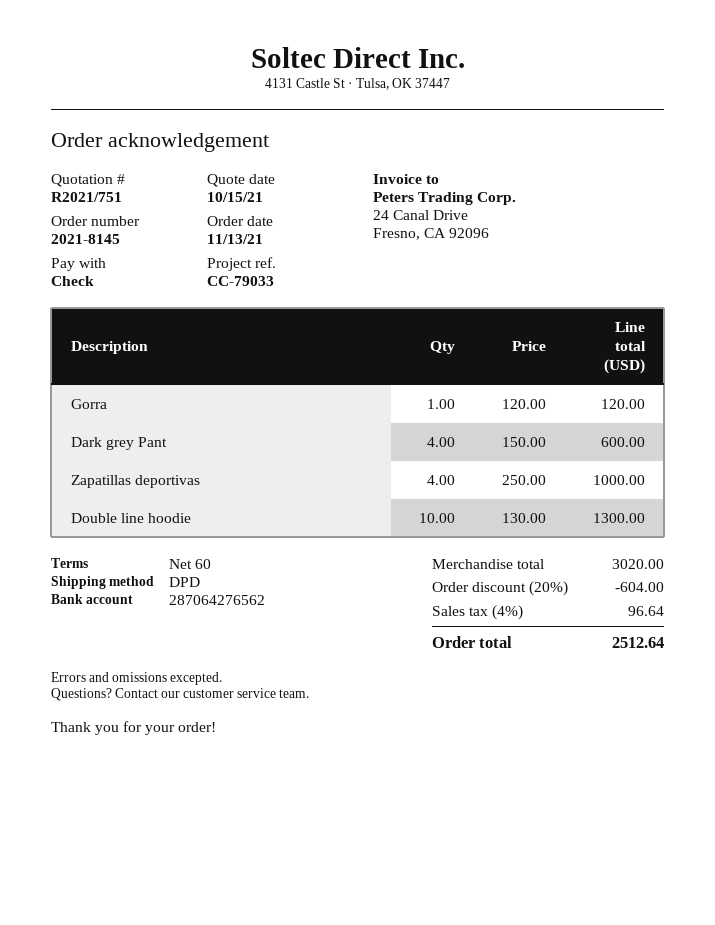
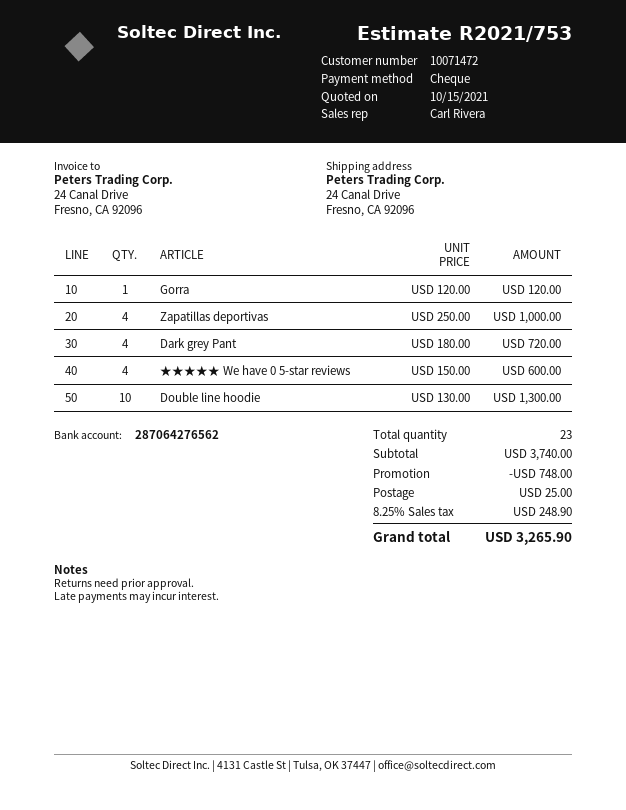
quote number: R2021/751 -> R2021/753
Dark grey Pant: 4 x 150.00 = 600.00 -> 4 x 180.00 = 720.00
★★★★★ We have 0 5-star reviews: none -> 4 x 150.00 = 600.00
subtotal: 3020.00 -> 3740.00
discount: 604.00 -> 748.00
shipping: none -> 25.00
tax: 4% = 96.64 -> 8.25% = 248.90
total: 2512.64 -> 3265.90

